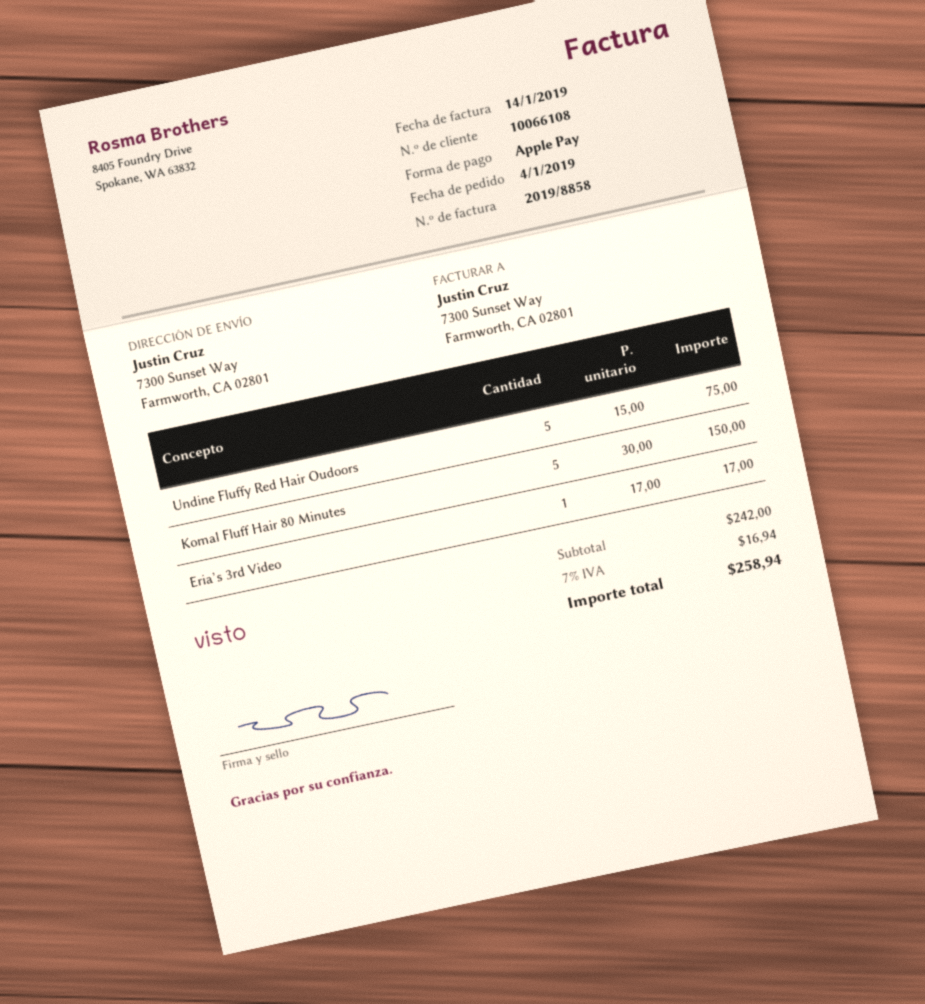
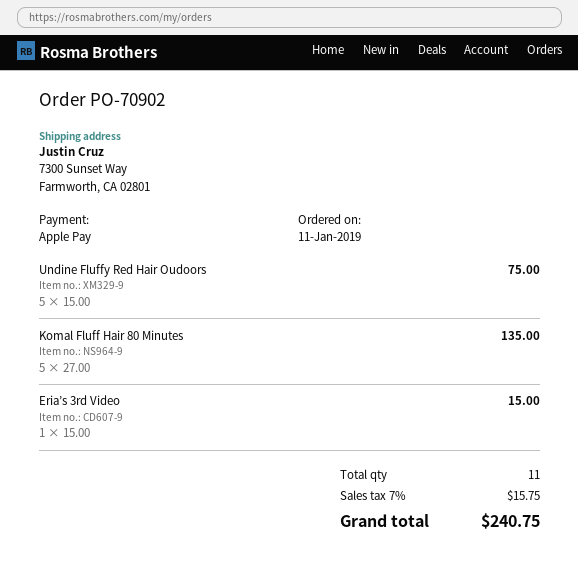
order date: 2019-01-04 -> 2019-01-11
Komal Fluff Hair 80 Minutes: 5 x 30.00 = 150.00 -> 5 x 27.00 = 135.00
Eria’s 3rd Video: 1 x 17.00 = 17.00 -> 1 x 15.00 = 15.00
tax: 7% = 16.94 -> 7% = 15.75
total: 258.94 -> 240.75

